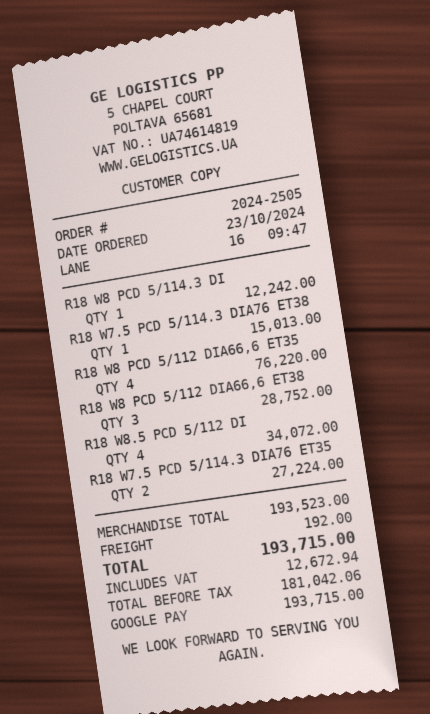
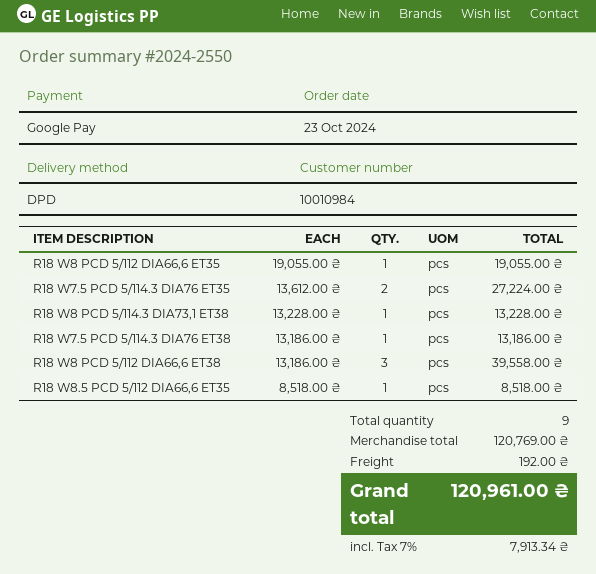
order number: 2024-2505 -> 2024-2550
R18 W8 PCD 5/114.3 DI: 1 for 12242.00 -> 1 for 13228.00
R18 W7.5 PCD 5/114.3 DIA76 ET38: 1 for 15013.00 -> 1 for 13186.00
R18 W8 PCD 5/112 DIA66,6 ET35: 4 for 76220.00 -> 1 for 19055.00
R18 W8 PCD 5/112 DIA66,6 ET38: 3 for 28752.00 -> 3 for 39558.00
R18 W8.5 PCD 5/112 DI: 4 for 34072.00 -> 1 for 8518.00
subtotal: 193523.00 -> 120769.00
tax: 12672.94 -> 7913.34
total: 193715.00 -> 120961.00

